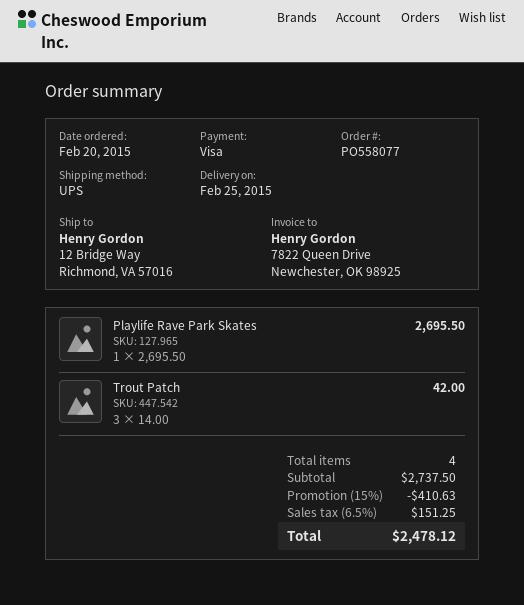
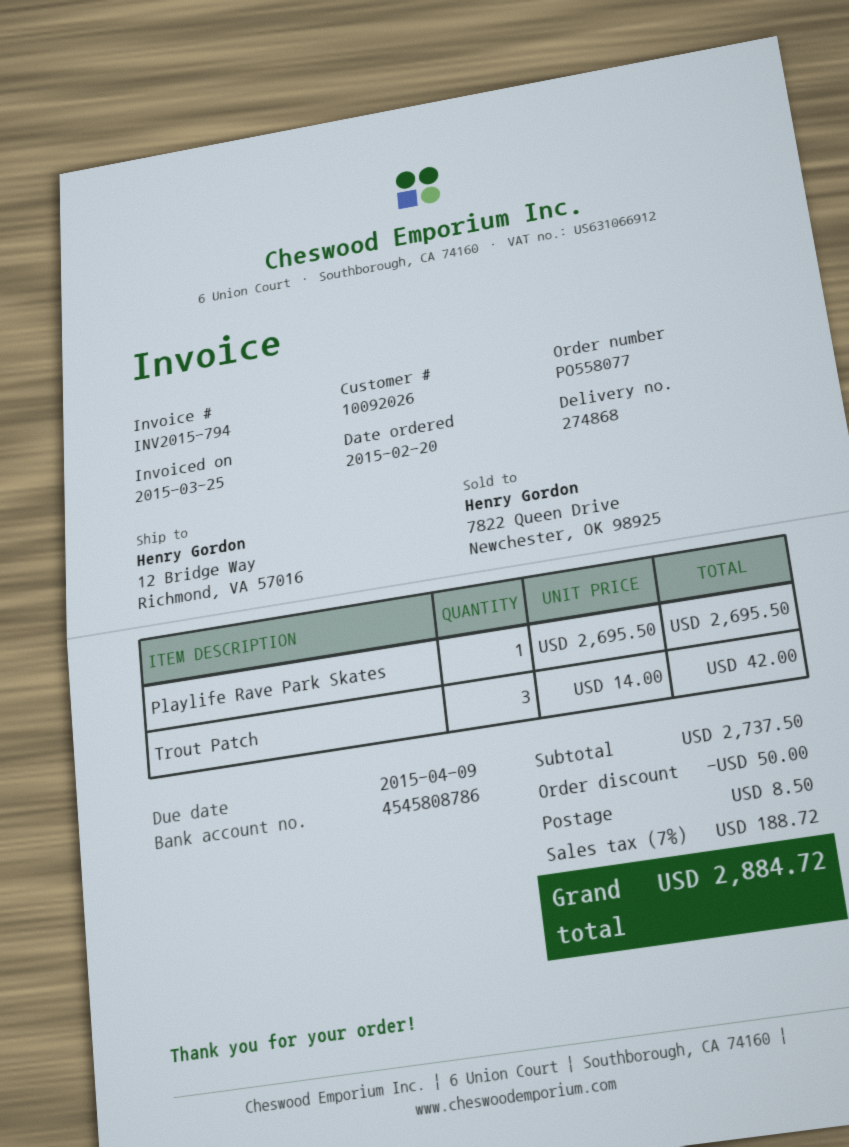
discount: 410.63 -> 50.00
shipping: none -> 8.50
tax: 6.5% = 151.25 -> 7% = 188.72
total: 2478.12 -> 2884.72

